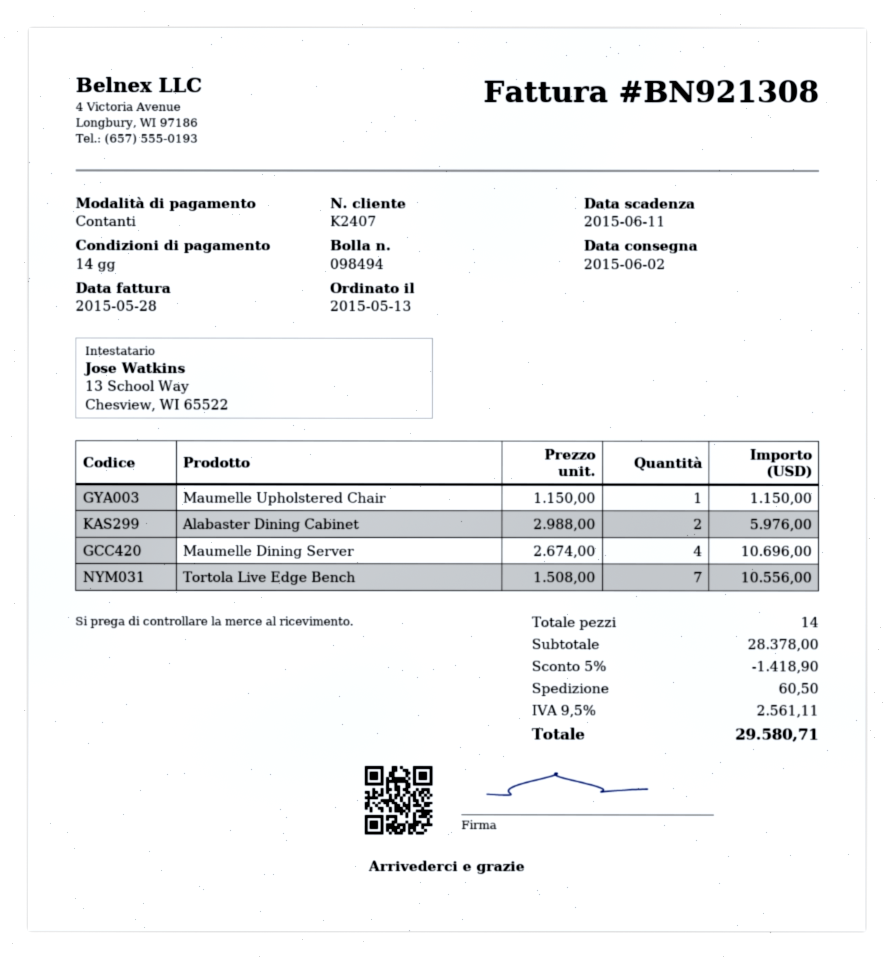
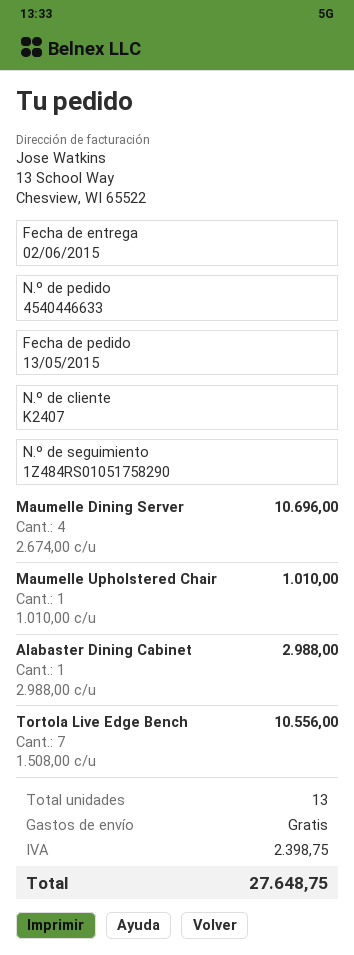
Maumelle Upholstered Chair: 1 x 1150.00 = 1150.00 -> 1 x 1010.00 = 1010.00
Alabaster Dining Cabinet: 2 x 2988.00 = 5976.00 -> 1 x 2988.00 = 2988.00
total quantity: 14 -> 13
discount: 5% = 1418.90 -> none
shipping: 60.50 -> 0.00
tax: 2561.11 -> 2398.75
total: 29580.71 -> 27648.75

